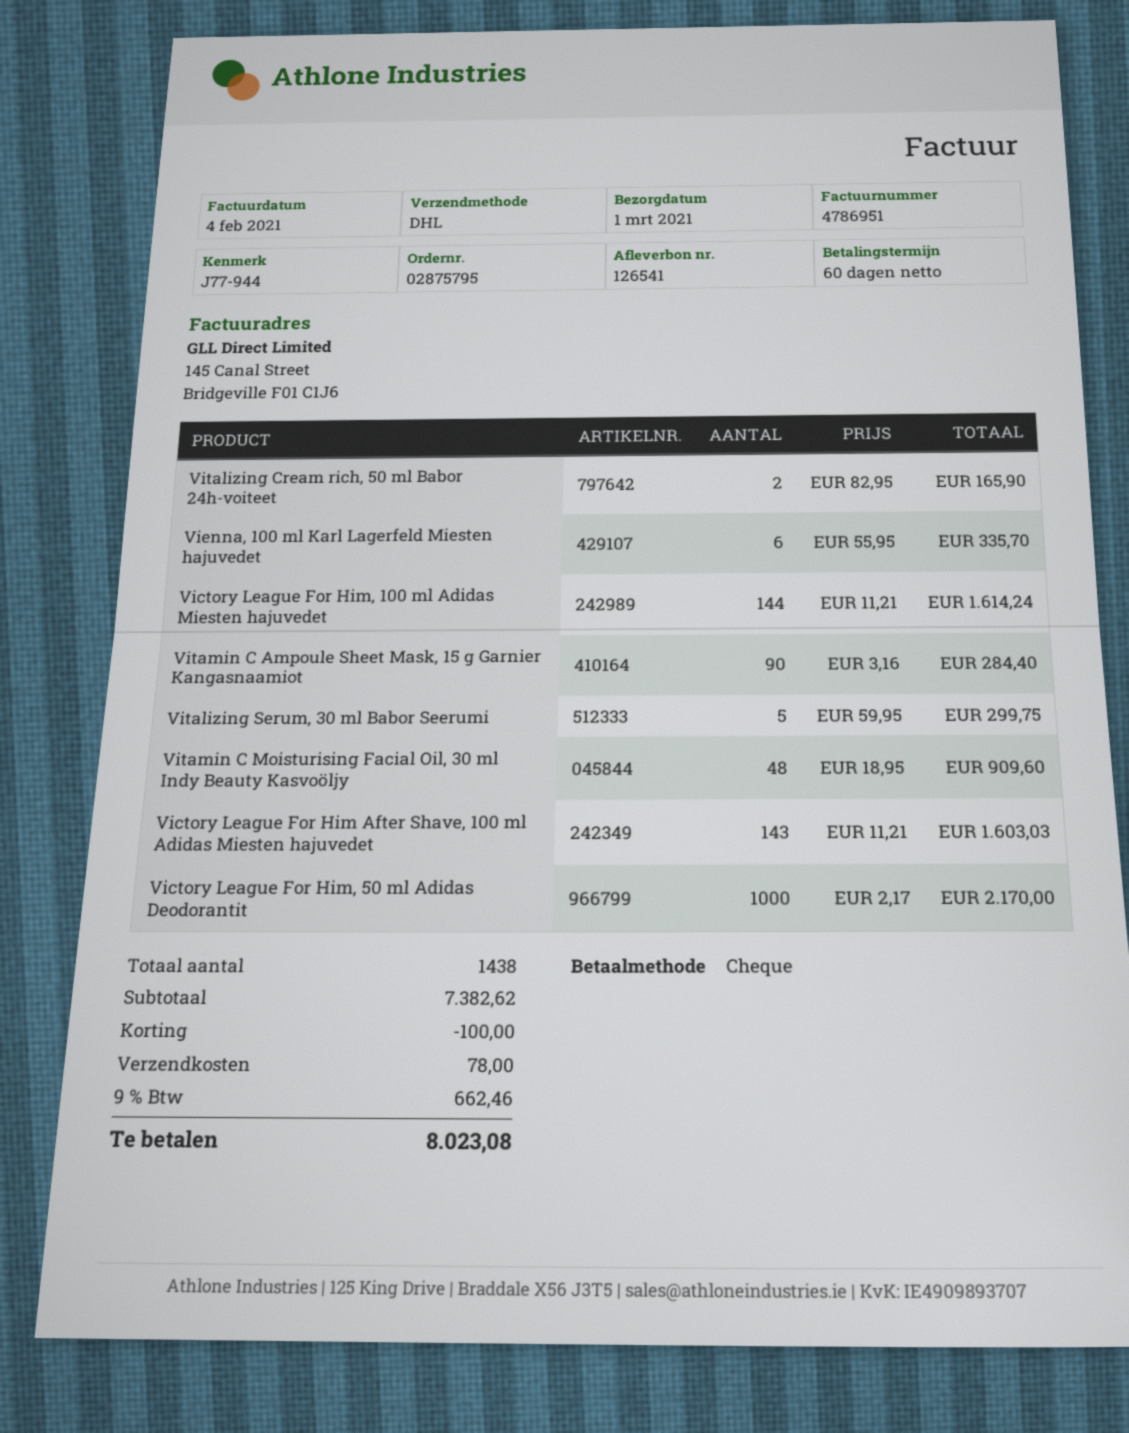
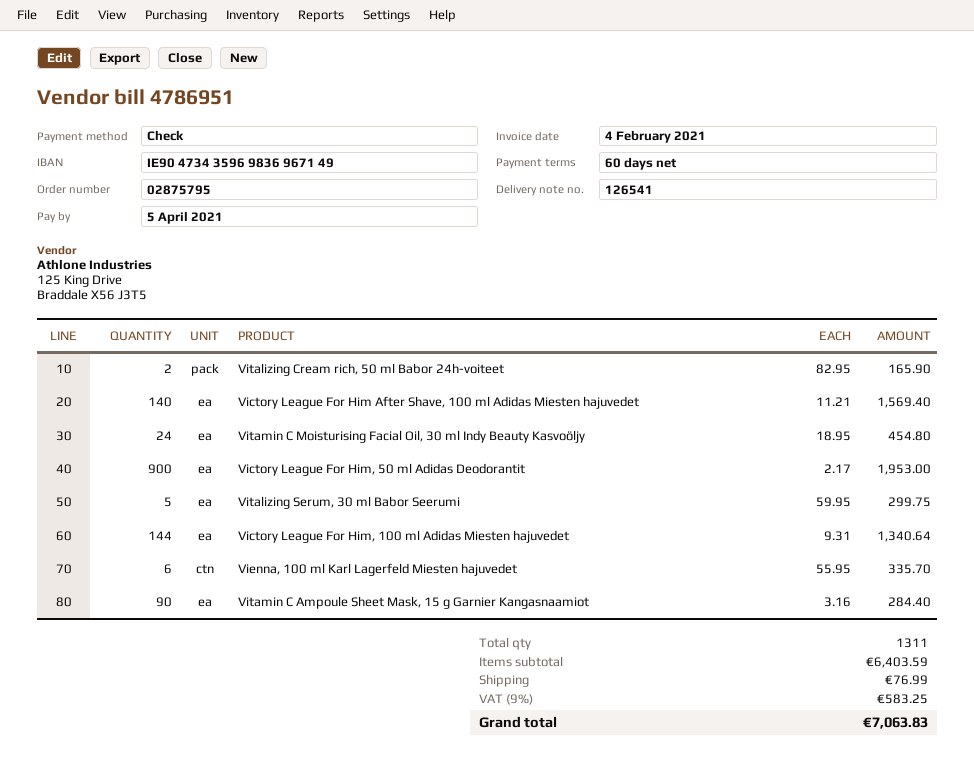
Victory League For Him, 100 ml Adidas Miesten hajuvedet: 144 x 11.21 = 1614.24 -> 144 x 9.31 = 1340.64
Vitamin C Moisturising Facial Oil, 30 ml Indy Beauty Kasvoöljy: 48 x 18.95 = 909.60 -> 24 x 18.95 = 454.80
Victory League For Him After Shave, 100 ml Adidas Miesten hajuvedet: 143 x 11.21 = 1603.03 -> 140 x 11.21 = 1569.40
Victory League For Him, 50 ml Adidas Deodorantit: 1000 x 2.17 = 2170.00 -> 900 x 2.17 = 1953.00
total quantity: 1438 -> 1311
subtotal: 7382.62 -> 6403.59
discount: 100.00 -> none
shipping: 78.00 -> 76.99
tax: 9% = 662.46 -> 9% = 583.25
total: 8023.08 -> 7063.83

